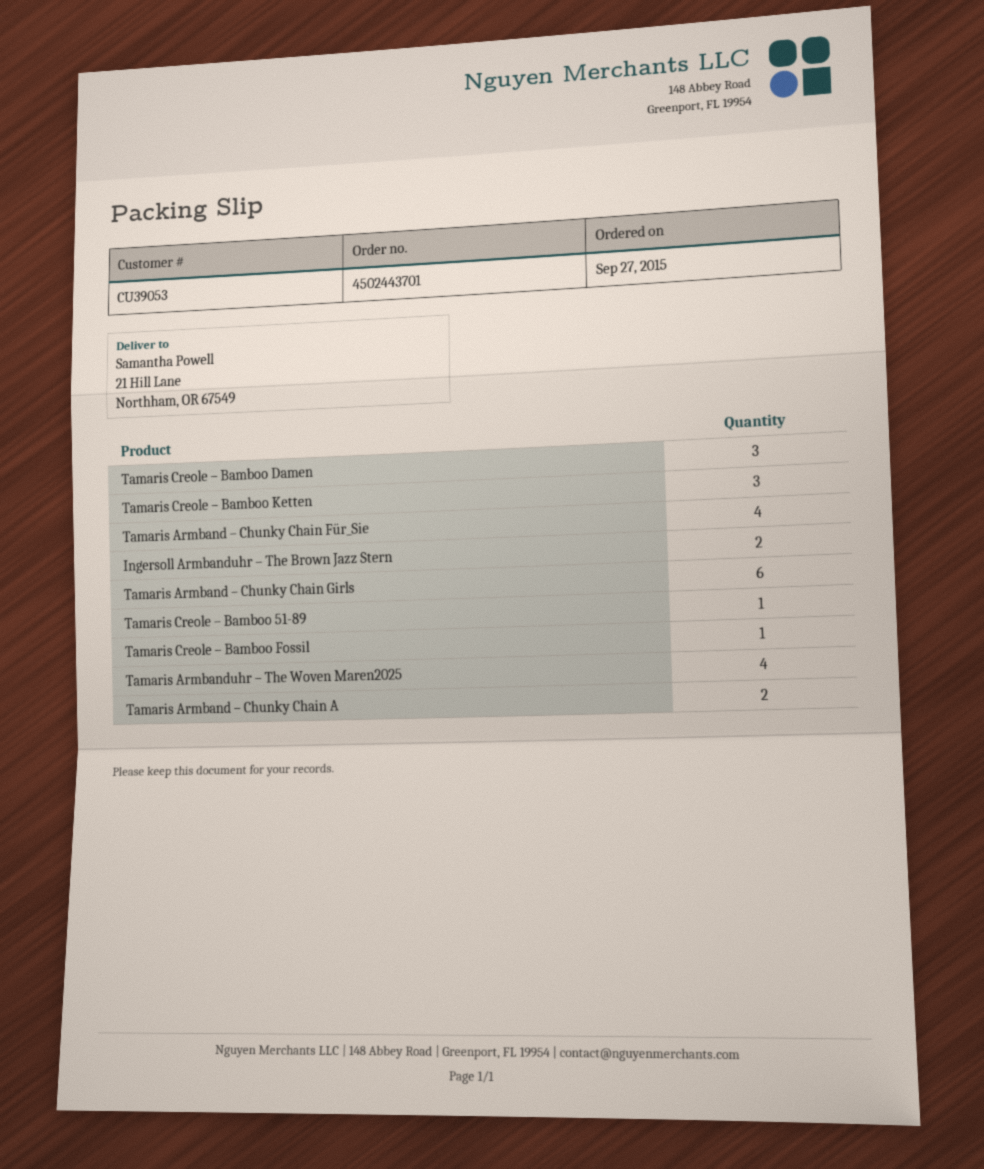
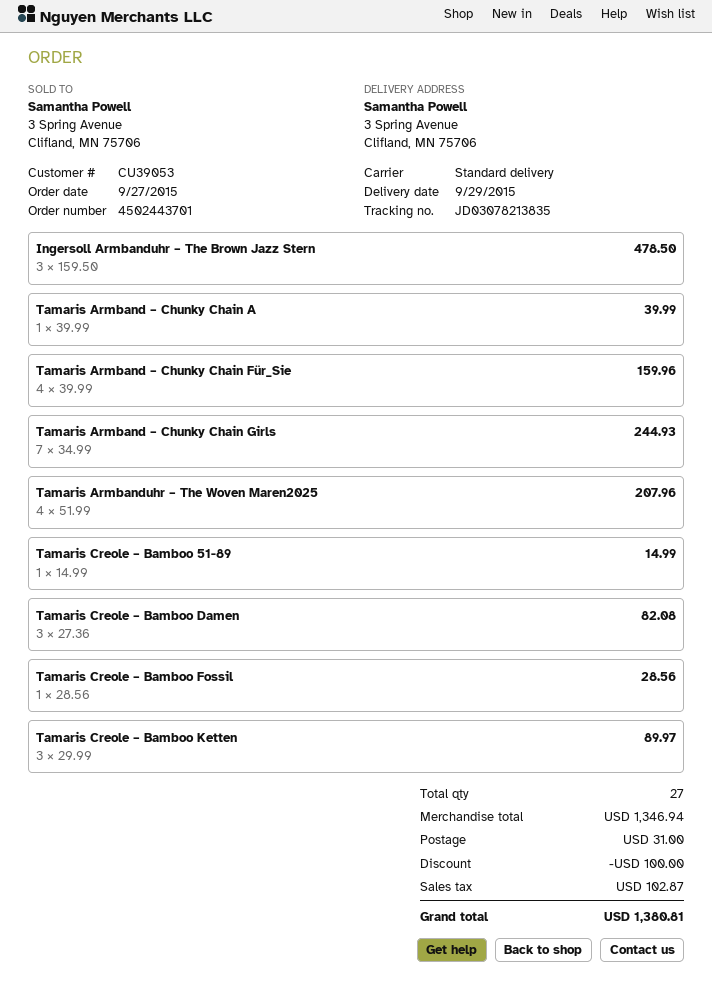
ship to: 21 Hill Lane, Northham, OR 67549 -> 3 Spring Avenue, Clifland, MN 75706
Ingersoll Armbanduhr – The Brown Jazz Stern: 2 -> 3
Tamaris Armband – Chunky Chain Girls: 6 -> 7
Tamaris Armband – Chunky Chain A: 2 -> 1

